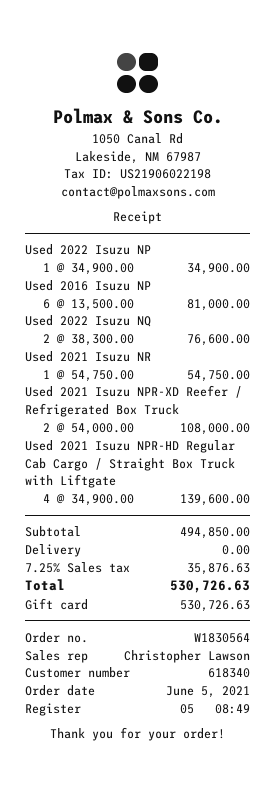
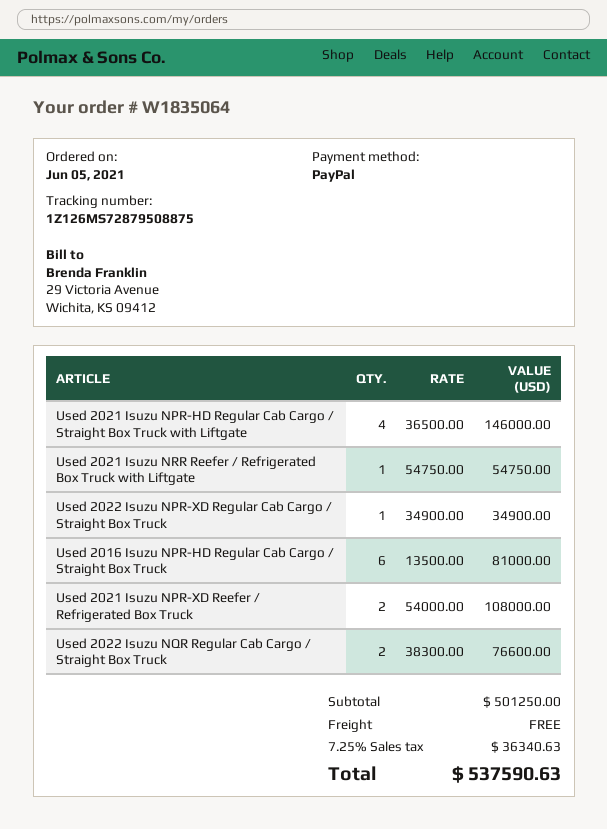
order number: W1830564 -> W1835064
payment method: gift card -> PayPal
Used 2021 Isuzu NPR-HD Regular Cab Cargo / Straight Box Truck with Liftgate: 4 x 34900.00 = 139600.00 -> 4 x 36500.00 = 146000.00
subtotal: 494850.00 -> 501250.00
tax: 7.25% = 35876.63 -> 7.25% = 36340.63
total: 530726.63 -> 537590.63

